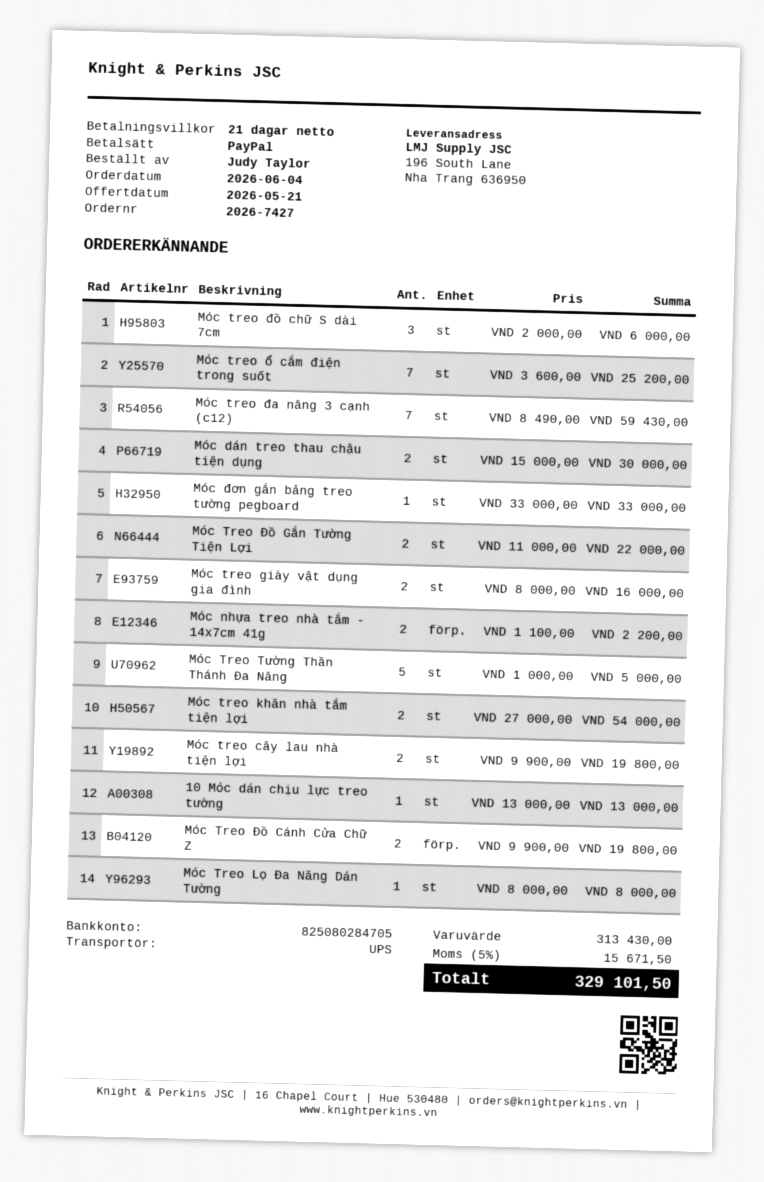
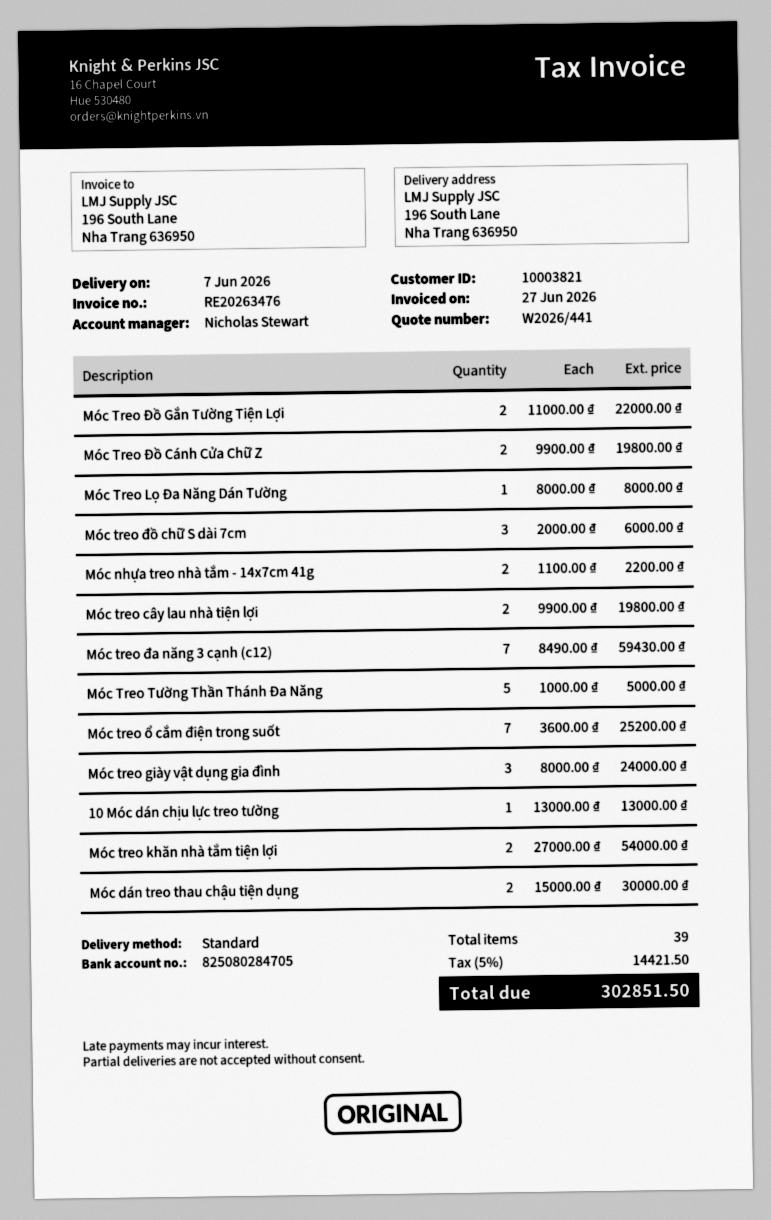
shipping method: UPS -> standard
Móc đơn gắn bảng treo tường pegboard: 1 x 33000.00 = 33000.00 -> none
Móc treo giày vật dụng gia đình: 2 x 8000.00 = 16000.00 -> 3 x 8000.00 = 24000.00
tax: 5% = 15671.50 -> 5% = 14421.50
total: 329101.50 -> 302851.50

